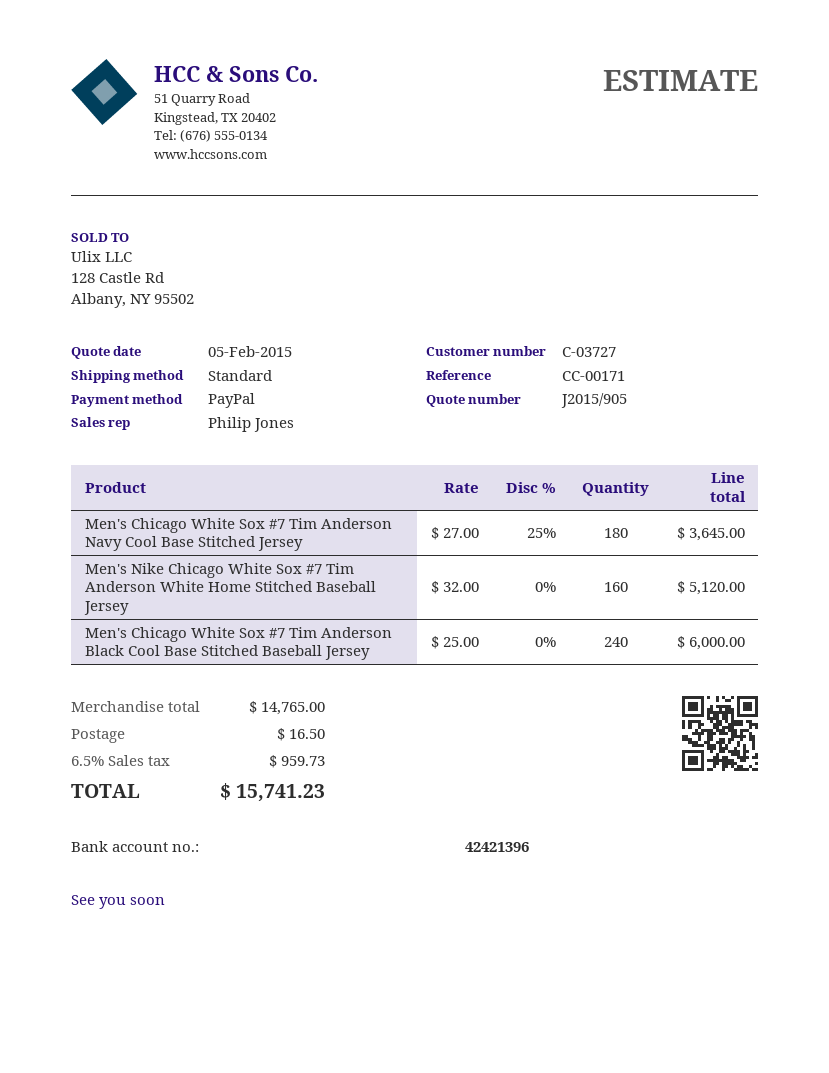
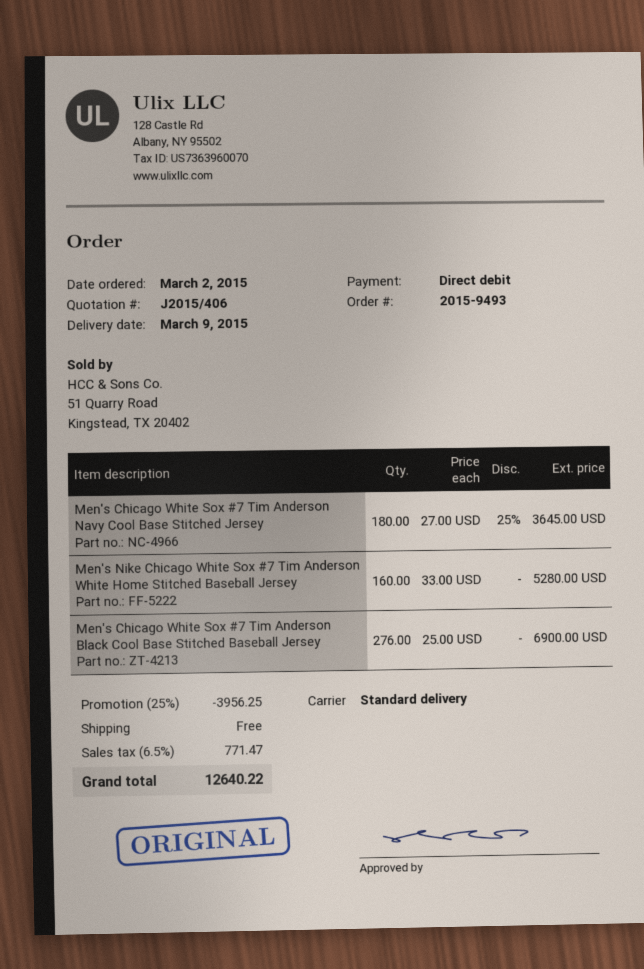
quote number: J2015/905 -> J2015/406
payment method: PayPal -> direct debit
Men's Nike Chicago White Sox #7 Tim Anderson White Home Stitched Baseball Jersey: 160 x 32.00 = 5120.00 -> 160 x 33.00 = 5280.00
Men's Chicago White Sox #7 Tim Anderson Black Cool Base Stitched Baseball Jersey: 240 x 25.00 = 6000.00 -> 276 x 25.00 = 6900.00
discount: none -> 25% = 3956.25
shipping: 16.50 -> 0.00
tax: 6.5% = 959.73 -> 6.5% = 771.47
total: 15741.23 -> 12640.22

